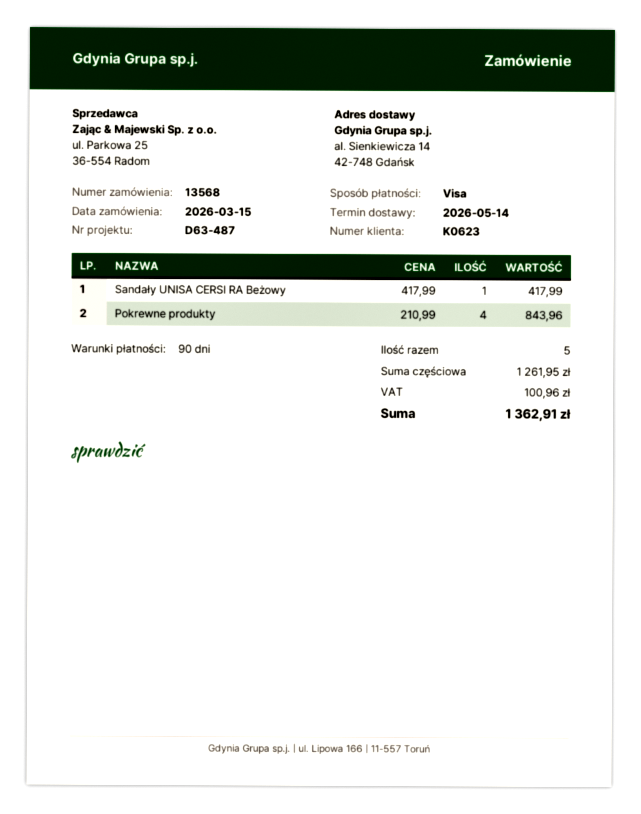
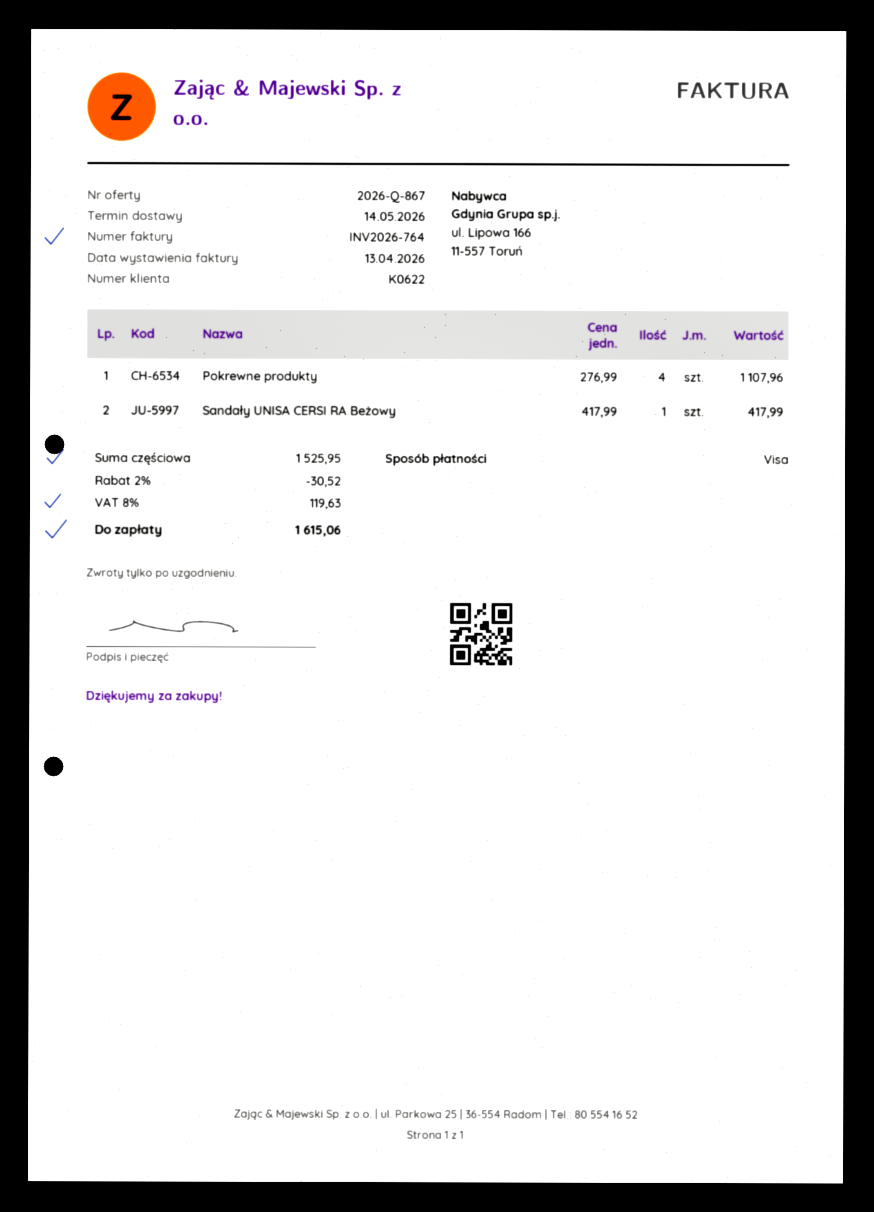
customer number: K0623 -> K0622
Pokrewne produkty: 4 x 210.99 = 843.96 -> 4 x 276.99 = 1107.96
subtotal: 1261.95 -> 1525.95
discount: none -> 2% = 30.52
tax: 100.96 -> 119.63
total: 1362.91 -> 1615.06

